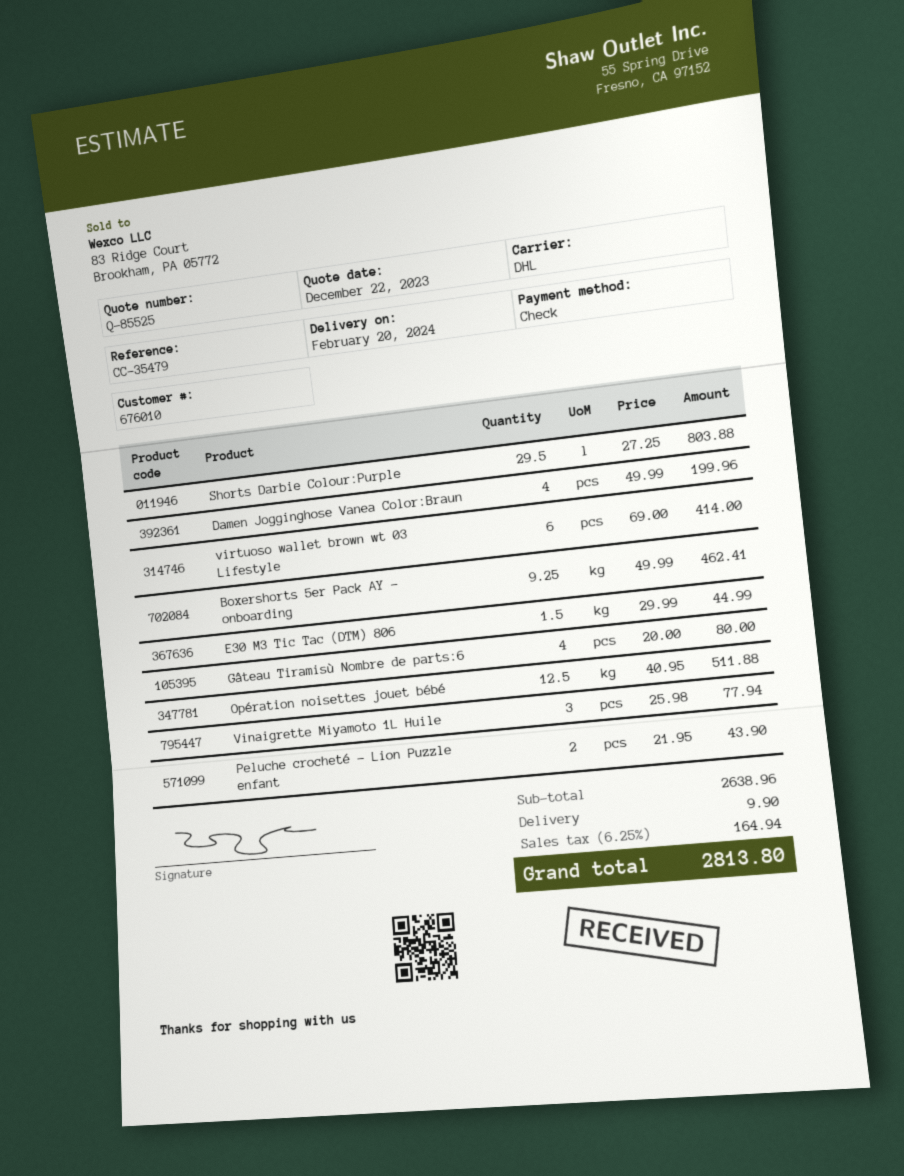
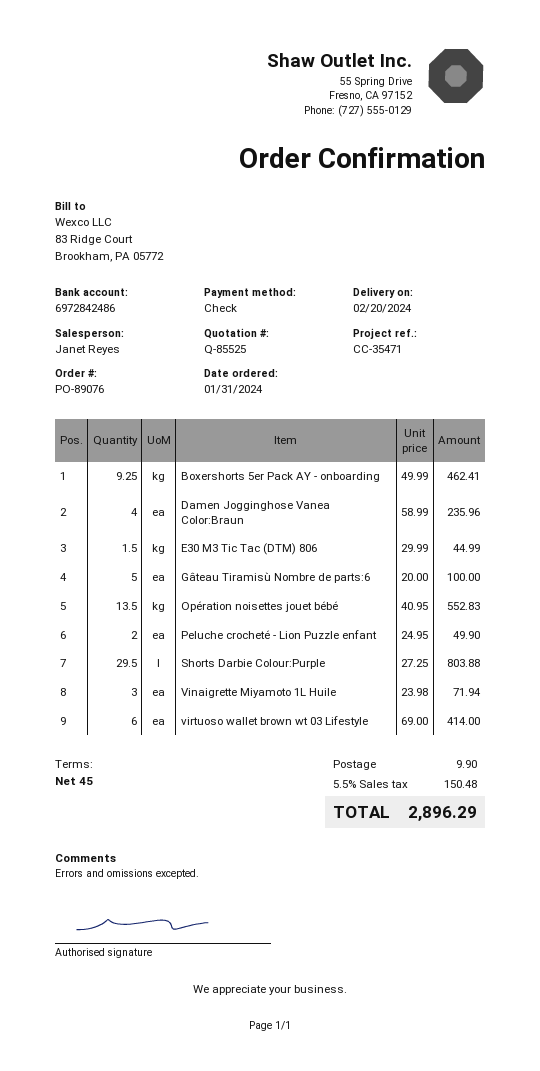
reference: CC-35479 -> CC-35471
Damen Jogginghose Vanea Color:Braun: 4 x 49.99 = 199.96 -> 4 x 58.99 = 235.96
Gâteau Tiramisù Nombre de parts:6: 4 x 20.00 = 80.00 -> 5 x 20.00 = 100.00
Opération noisettes jouet bébé: 12.5 x 40.95 = 511.88 -> 13.5 x 40.95 = 552.83
Vinaigrette Miyamoto 1L Huile: 3 x 25.98 = 77.94 -> 3 x 23.98 = 71.94
Peluche crocheté - Lion Puzzle enfant: 2 x 21.95 = 43.90 -> 2 x 24.95 = 49.90
tax: 6.25% = 164.94 -> 5.5% = 150.48
total: 2813.80 -> 2896.29

